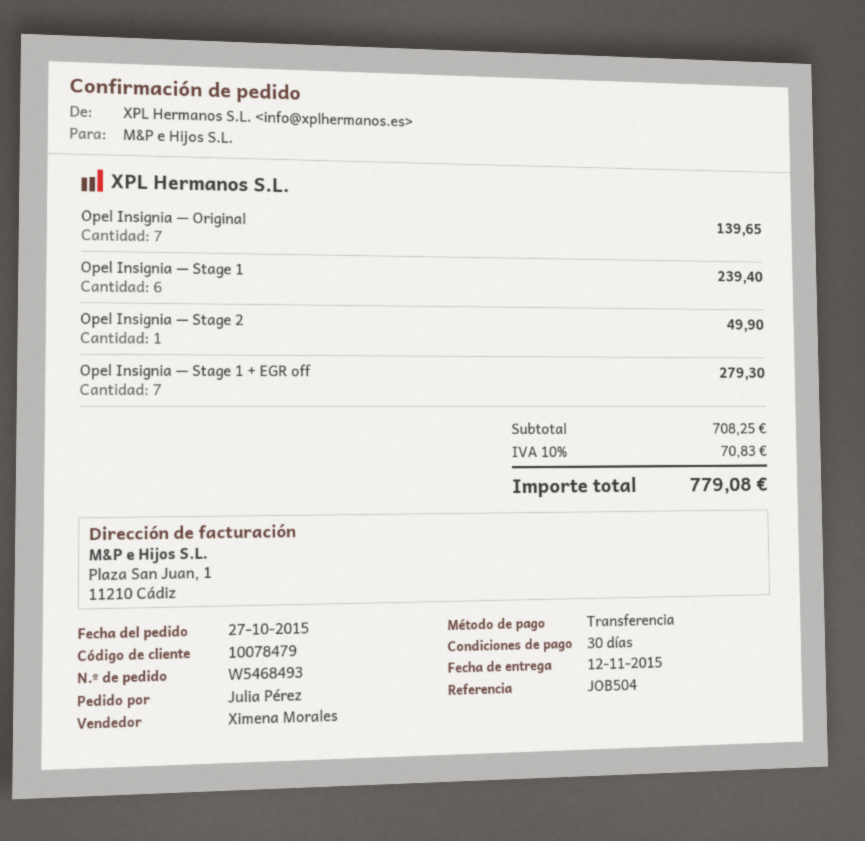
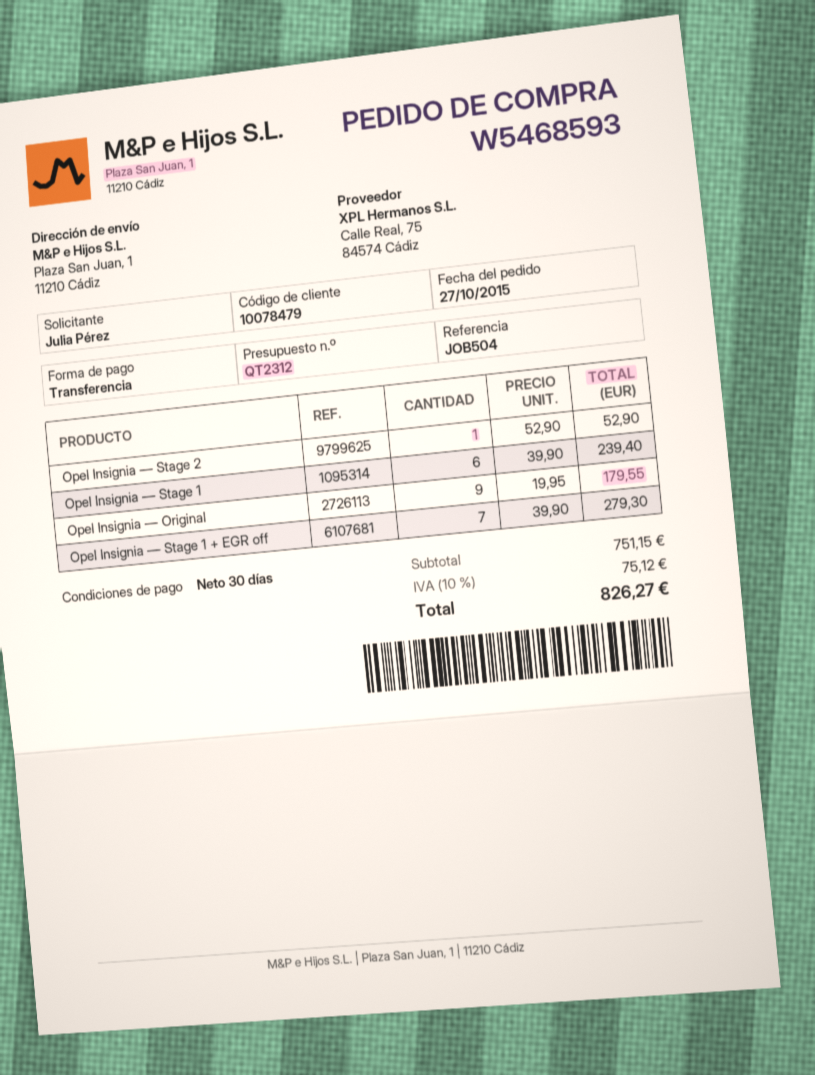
order number: W5468493 -> W5468593
Opel Insignia — Original: 7 for 139.65 -> 9 for 179.55
Opel Insignia — Stage 2: 1 for 49.90 -> 1 for 52.90
subtotal: 708.25 -> 751.15
tax: 10% = 70.83 -> 10% = 75.12
total: 779.08 -> 826.27

